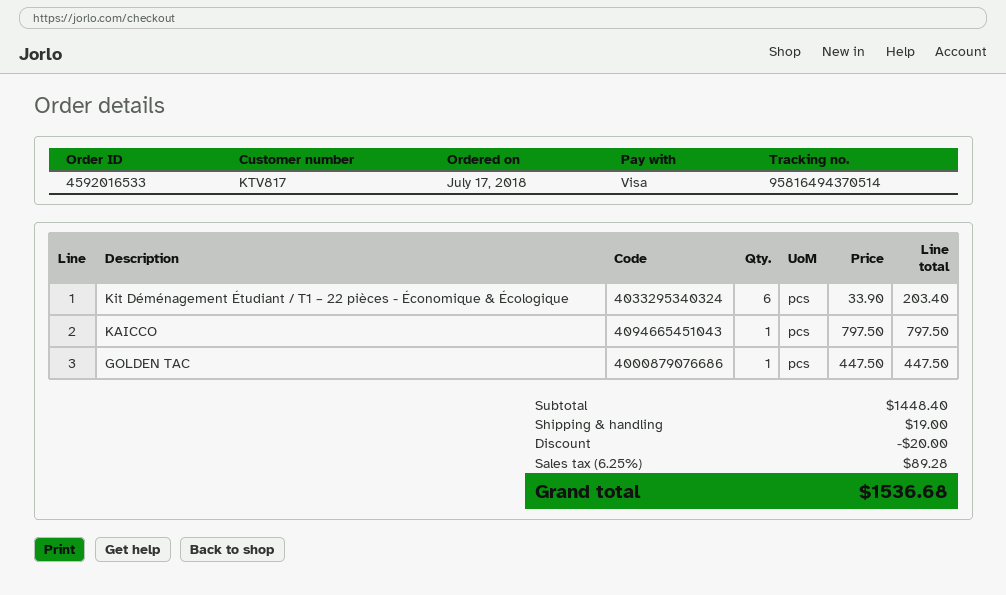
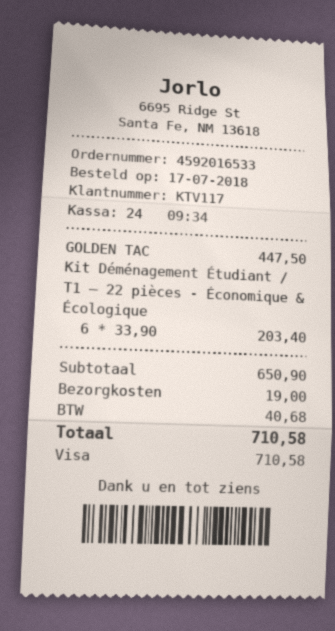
customer number: KTV817 -> KTV117
KAICCO: 1 x 797.50 = 797.50 -> none
subtotal: 1448.40 -> 650.90
discount: 20.00 -> none
tax: 89.28 -> 40.68
total: 1536.68 -> 710.58

